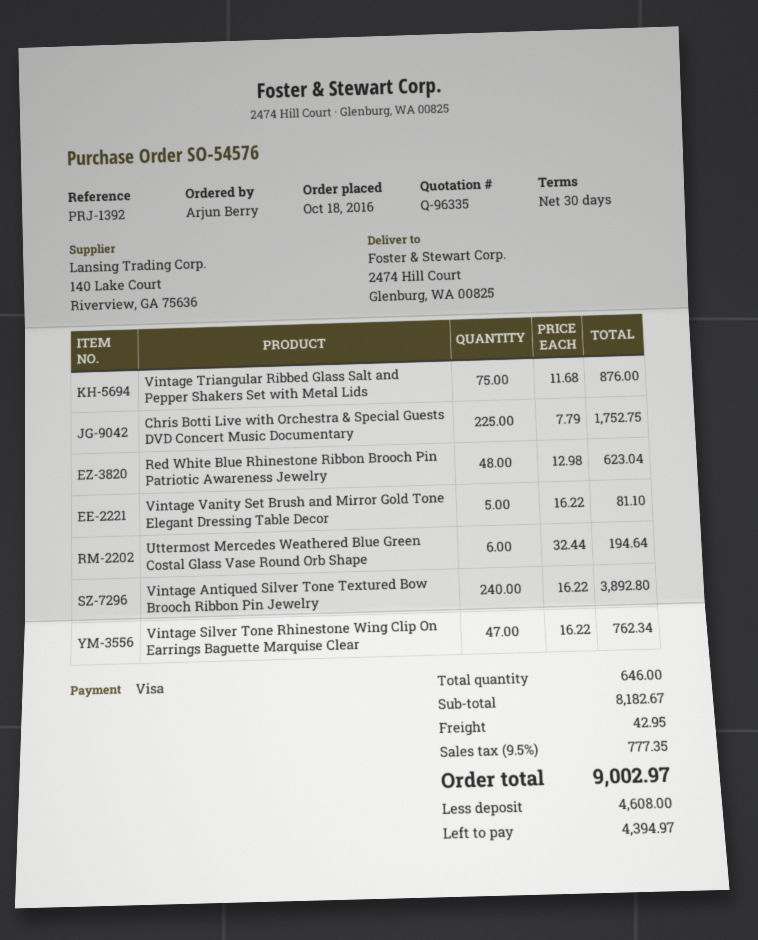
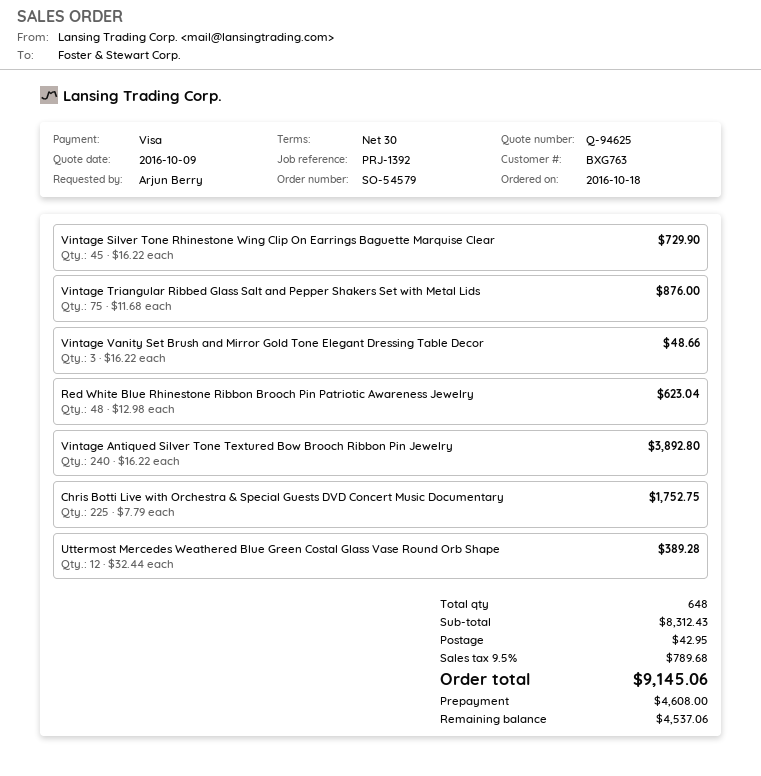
quote number: Q-96335 -> Q-94625
order number: SO-54576 -> SO-54579
Vintage Vanity Set Brush and Mirror Gold Tone Elegant Dressing Table Decor: 5 x 16.22 = 81.10 -> 3 x 16.22 = 48.66
Uttermost Mercedes Weathered Blue Green Costal Glass Vase Round Orb Shape: 6 x 32.44 = 194.64 -> 12 x 32.44 = 389.28
Vintage Silver Tone Rhinestone Wing Clip On Earrings Baguette Marquise Clear: 47 x 16.22 = 762.34 -> 45 x 16.22 = 729.90
total quantity: 646 -> 648
subtotal: 8182.67 -> 8312.43
tax: 9.5% = 777.35 -> 9.5% = 789.68
total: 9002.97 -> 9145.06
balance: 4394.97 -> 4537.06

